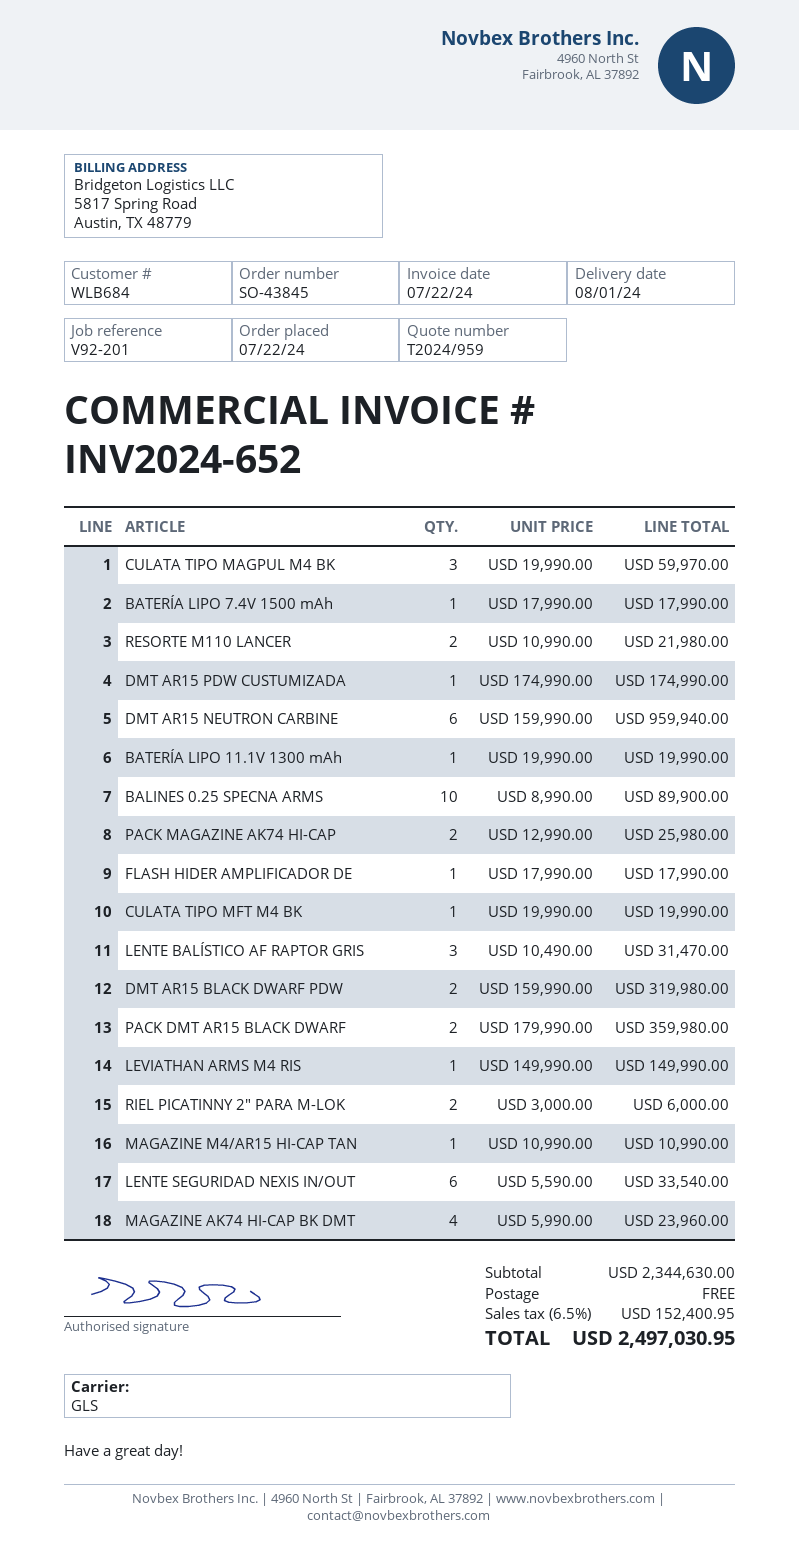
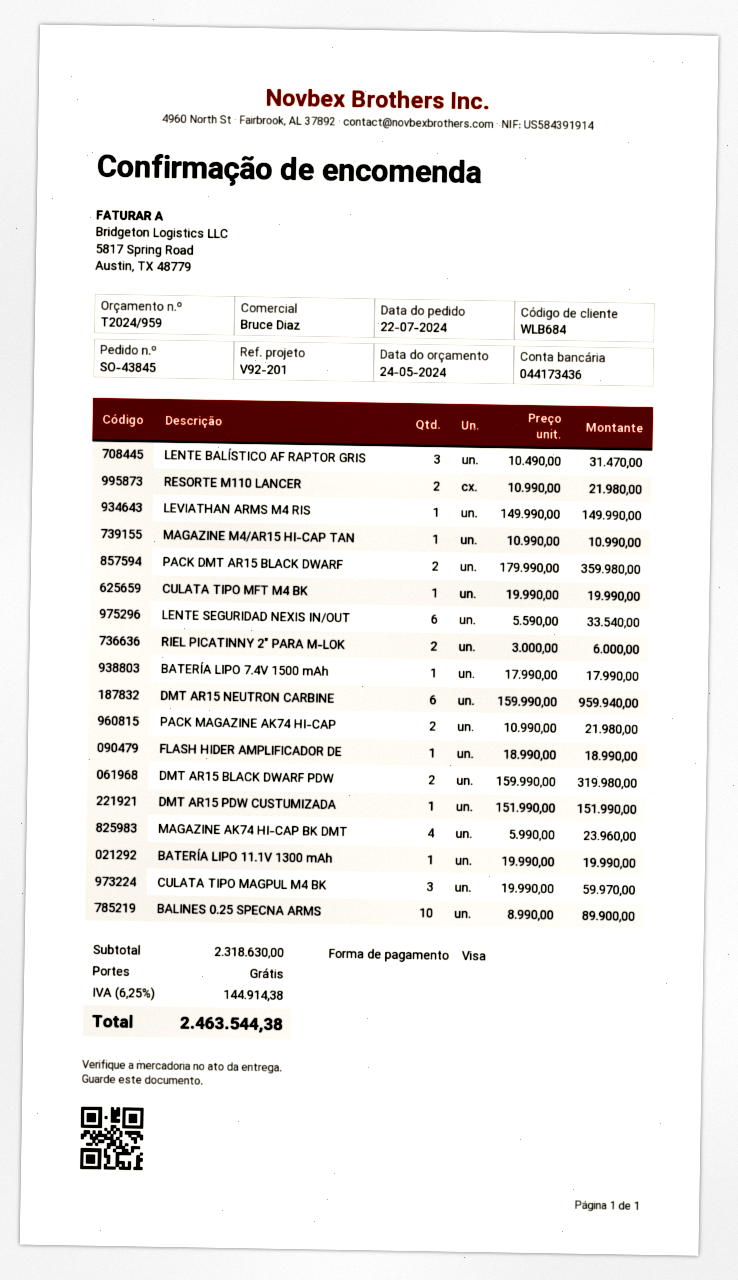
DMT AR15 PDW CUSTUMIZADA: 1 x 174990.00 = 174990.00 -> 1 x 151990.00 = 151990.00
PACK MAGAZINE AK74 HI-CAP: 2 x 12990.00 = 25980.00 -> 2 x 10990.00 = 21980.00
FLASH HIDER AMPLIFICADOR DE: 1 x 17990.00 = 17990.00 -> 1 x 18990.00 = 18990.00
subtotal: 2344630.00 -> 2318630.00
tax: 6.5% = 152400.95 -> 6.25% = 144914.38
total: 2497030.95 -> 2463544.38

